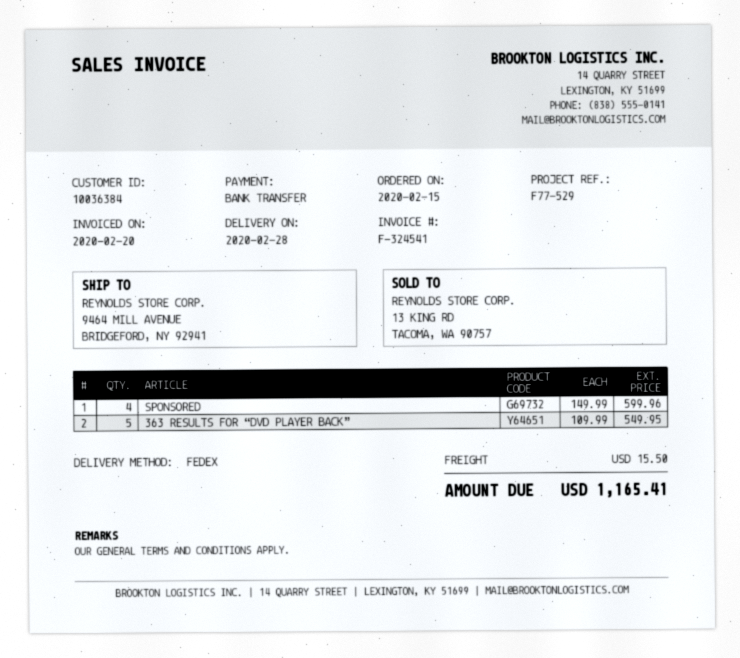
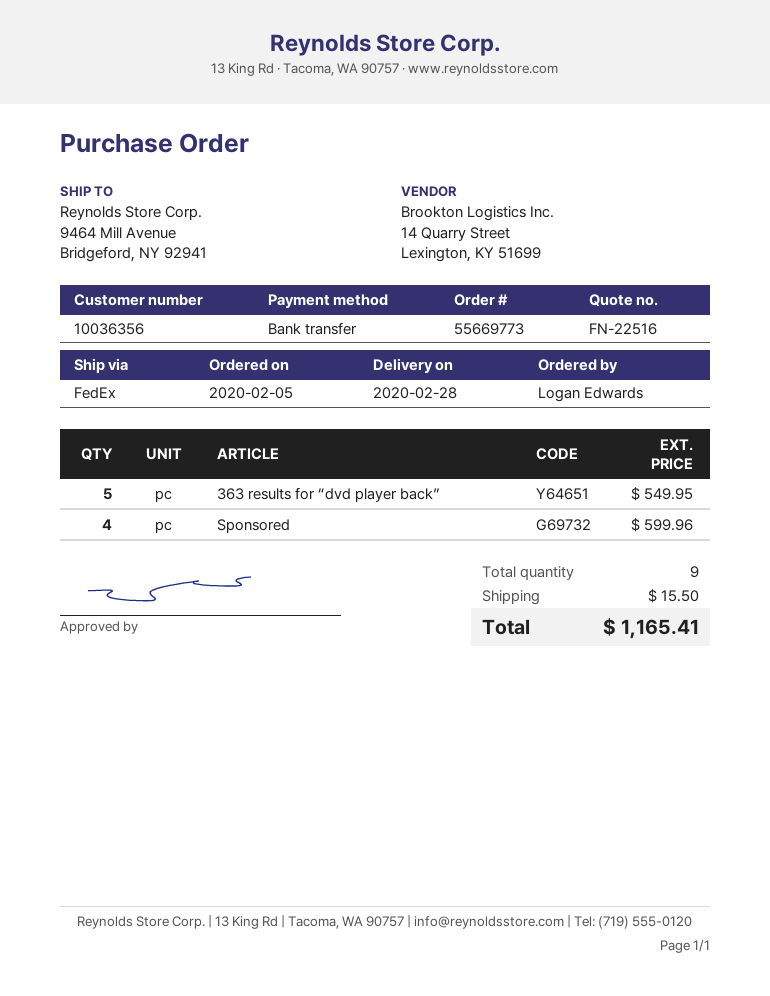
order date: 2020-02-15 -> 2020-02-05
customer number: 10036384 -> 10036356

